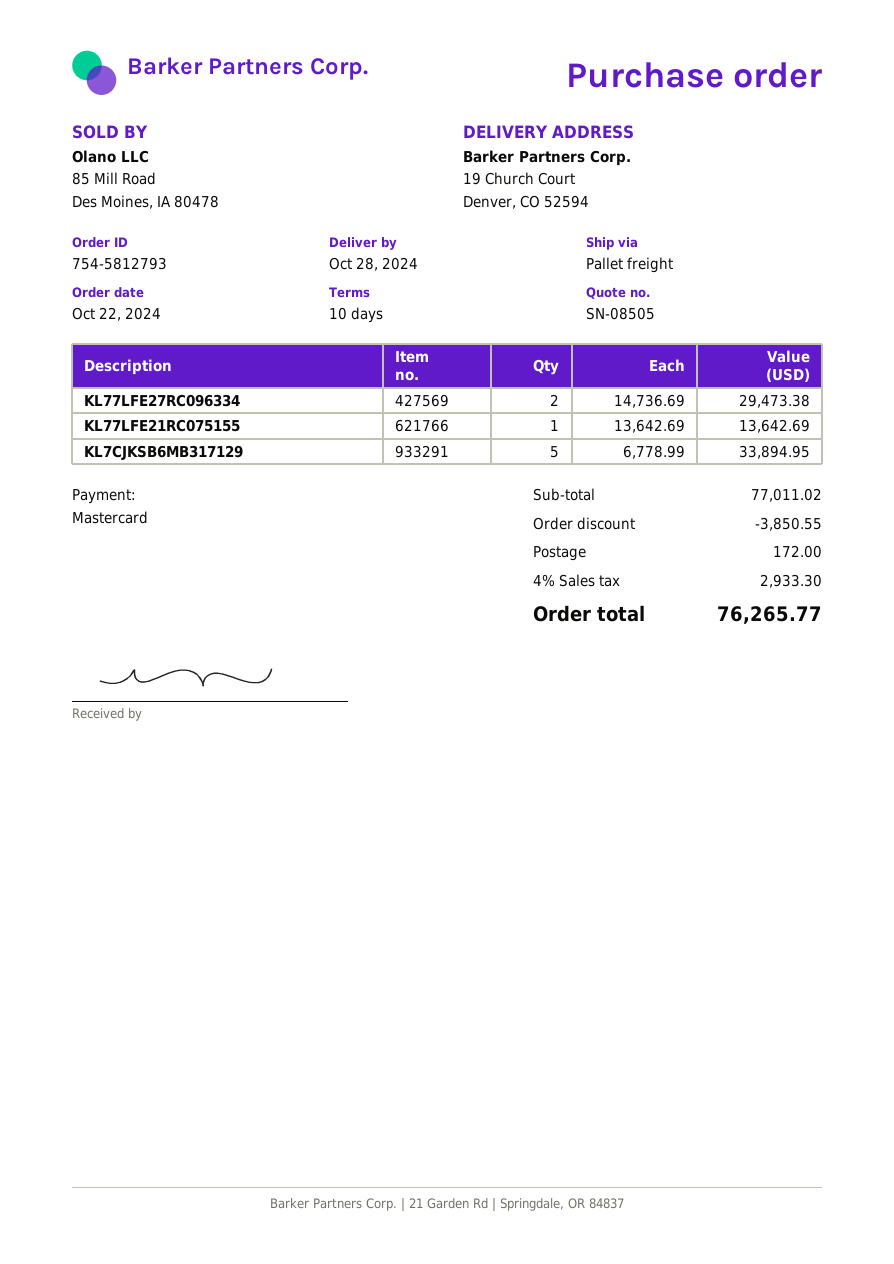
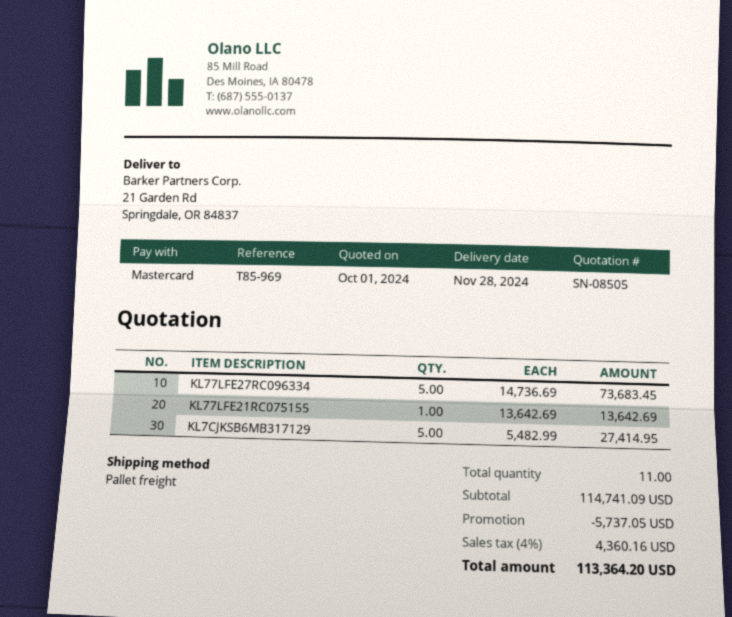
delivery date: 2024-10-28 -> 2024-11-28
ship to: 19 Church Court, Denver, CO 52594 -> 21 Garden Rd, Springdale, OR 84837
KL77LFE27RC096334: 2 x 14736.69 = 29473.38 -> 5 x 14736.69 = 73683.45
KL7CJKSB6MB317129: 5 x 6778.99 = 33894.95 -> 5 x 5482.99 = 27414.95
subtotal: 77011.02 -> 114741.09
discount: 3850.55 -> 5737.05
shipping: 172.00 -> none
tax: 4% = 2933.30 -> 4% = 4360.16
total: 76265.77 -> 113364.20

